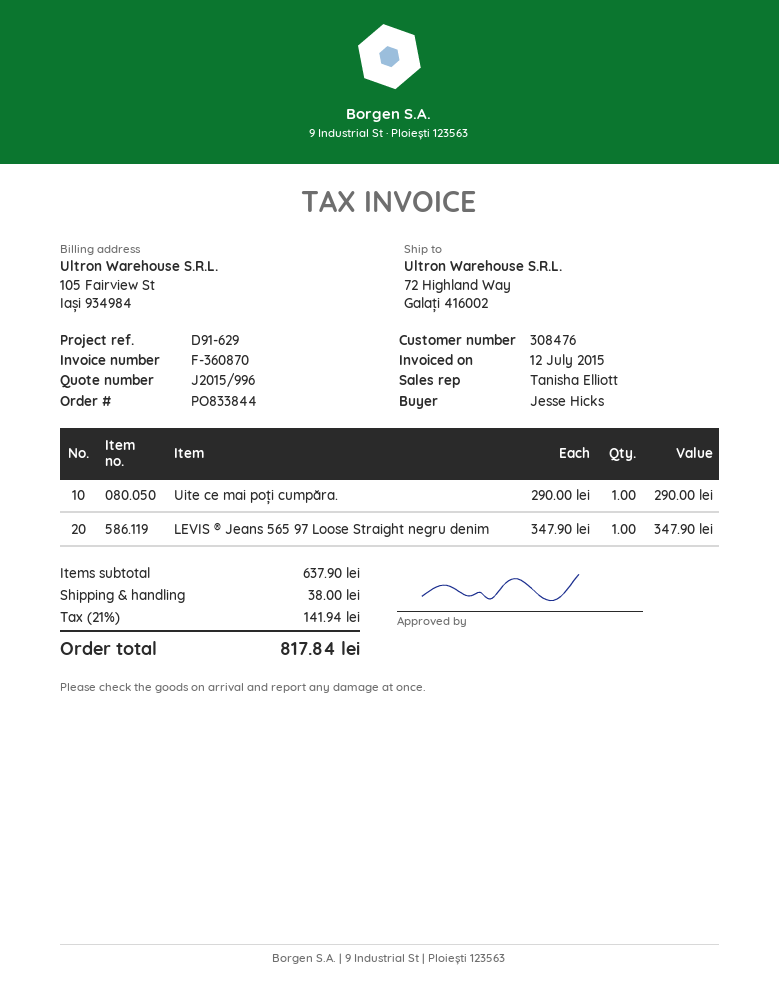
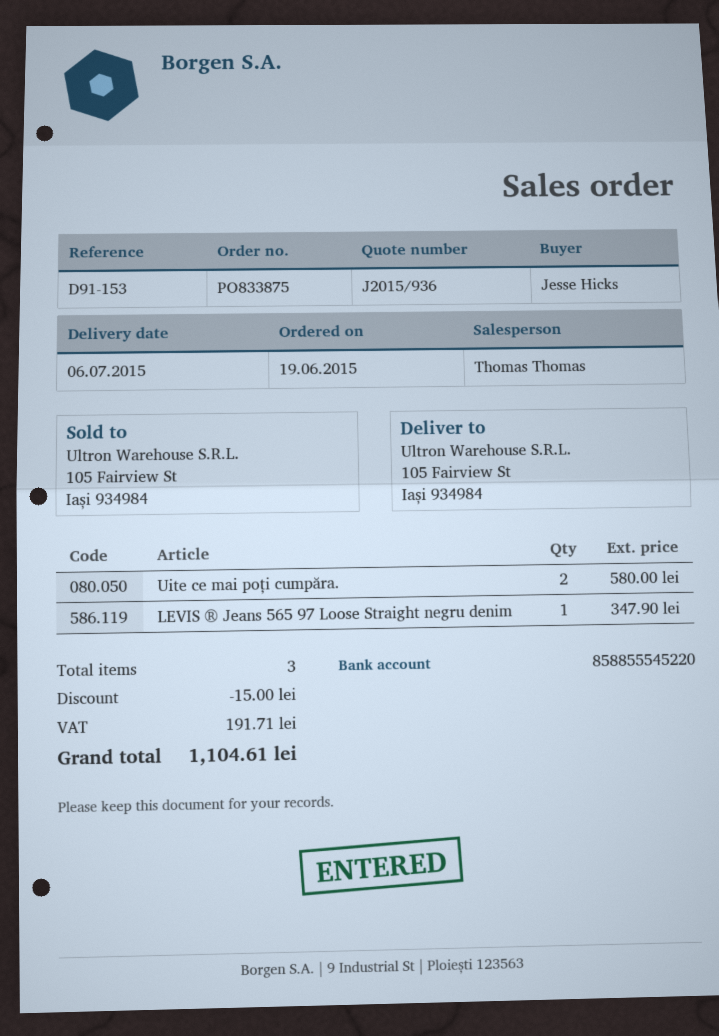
quote number: J2015/996 -> J2015/936
order number: PO833844 -> PO833875
reference: D91-629 -> D91-153
sales rep: Tanisha Elliott -> Thomas Thomas
ship to: 72 Highland Way, Galați 416002 -> 105 Fairview St, Iași 934984
Uite ce mai poți cumpăra.: 1 for 290.00 -> 2 for 580.00
discount: none -> 15.00
shipping: 38.00 -> none
tax: 141.94 -> 191.71
total: 817.84 -> 1104.61

